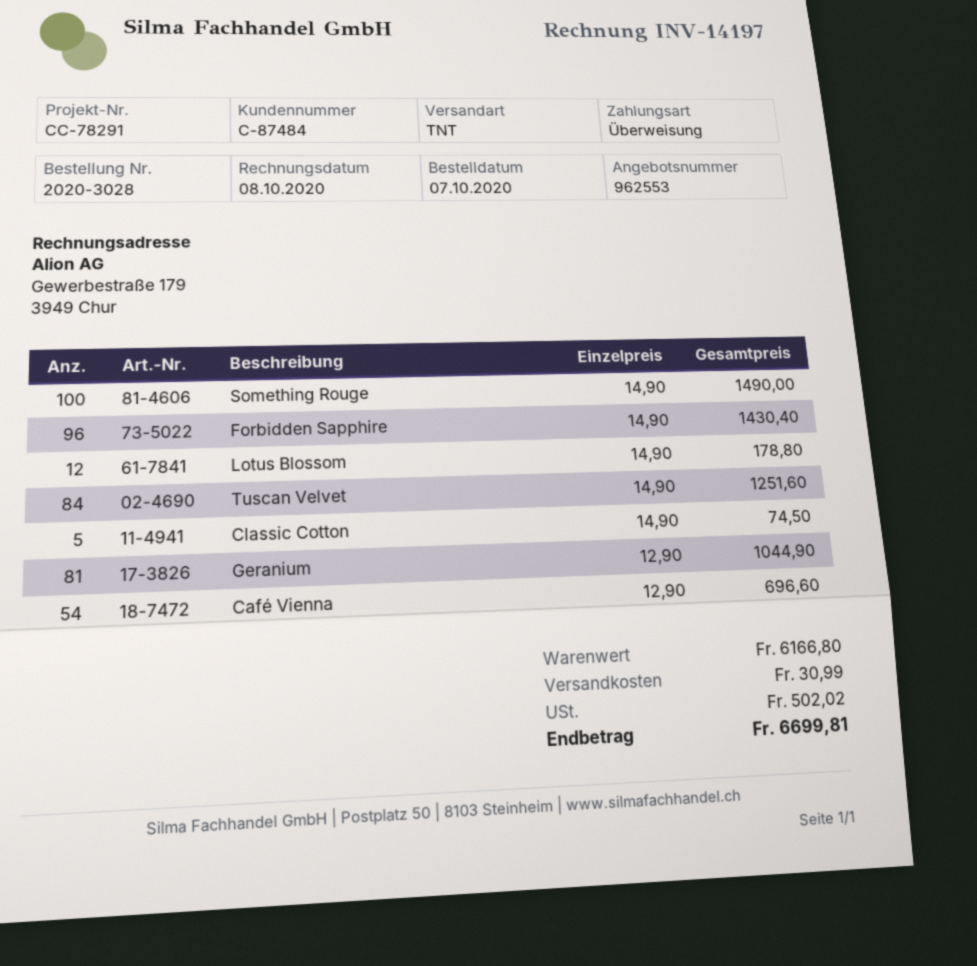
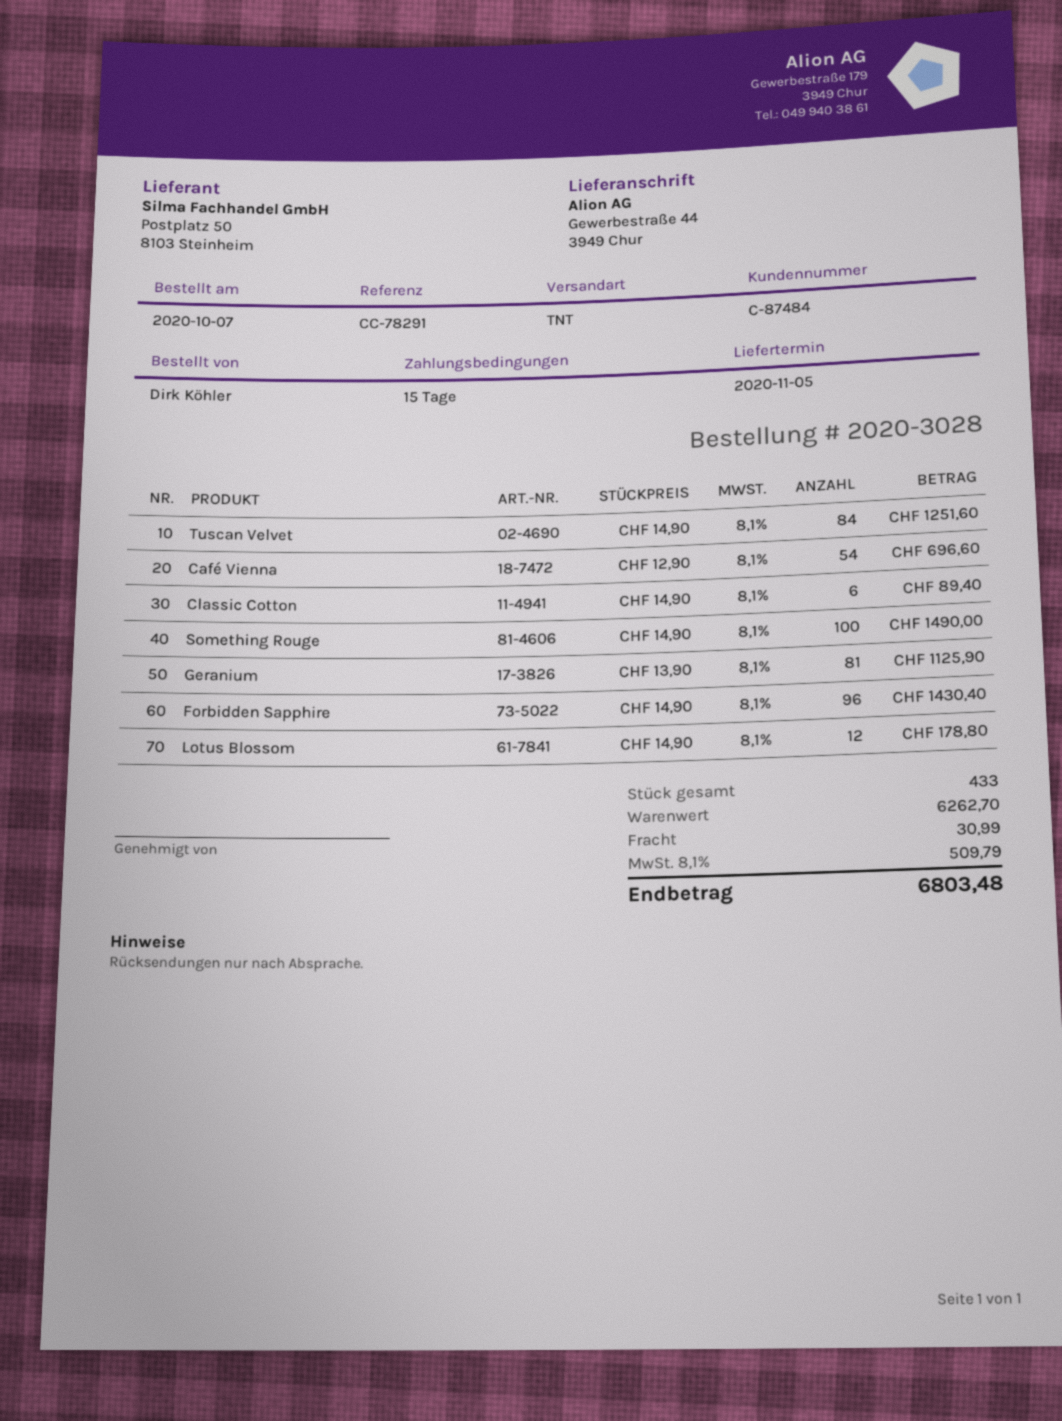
Classic Cotton: 5 x 14.90 = 74.50 -> 6 x 14.90 = 89.40
Geranium: 81 x 12.90 = 1044.90 -> 81 x 13.90 = 1125.90
subtotal: 6166.80 -> 6262.70
tax: 502.02 -> 509.79
total: 6699.81 -> 6803.48

